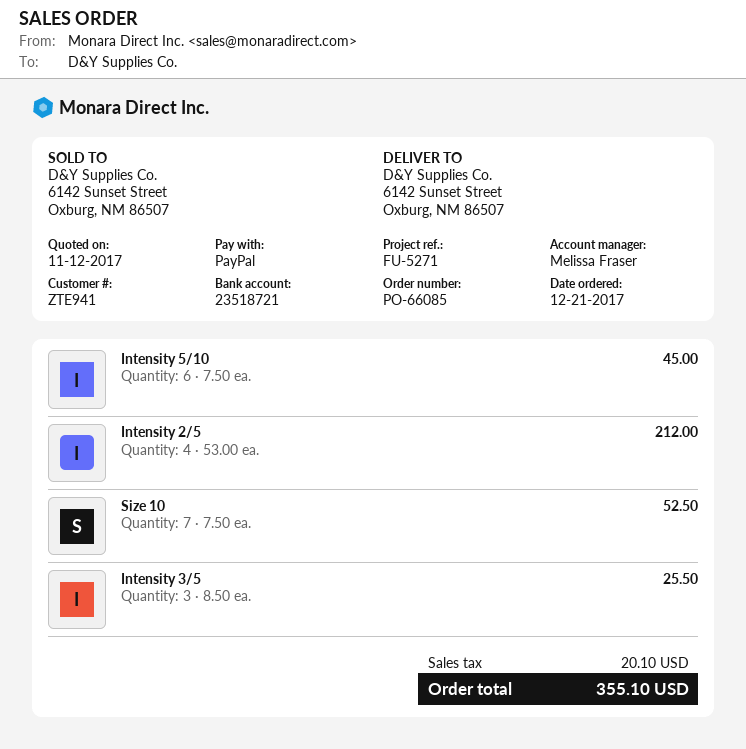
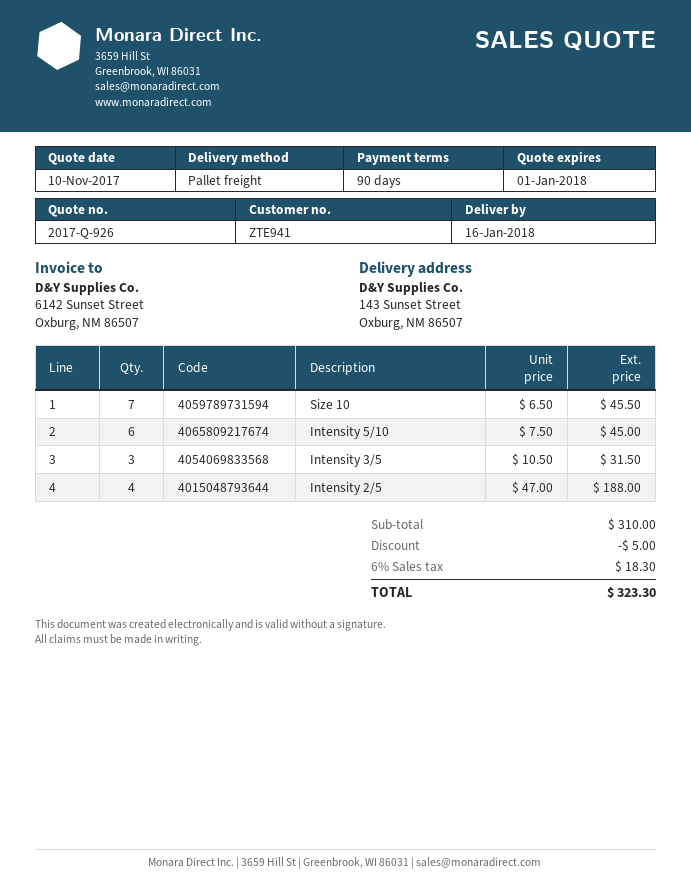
quote date: 2017-11-12 -> 2017-11-10
ship to: 6142 Sunset Street, Oxburg, NM 86507 -> 143 Sunset Street, Oxburg, NM 86507
Intensity 2/5: 4 x 53.00 = 212.00 -> 4 x 47.00 = 188.00
Size 10: 7 x 7.50 = 52.50 -> 7 x 6.50 = 45.50
Intensity 3/5: 3 x 8.50 = 25.50 -> 3 x 10.50 = 31.50
discount: none -> 5.00
tax: 20.10 -> 18.30
total: 355.10 -> 323.30

